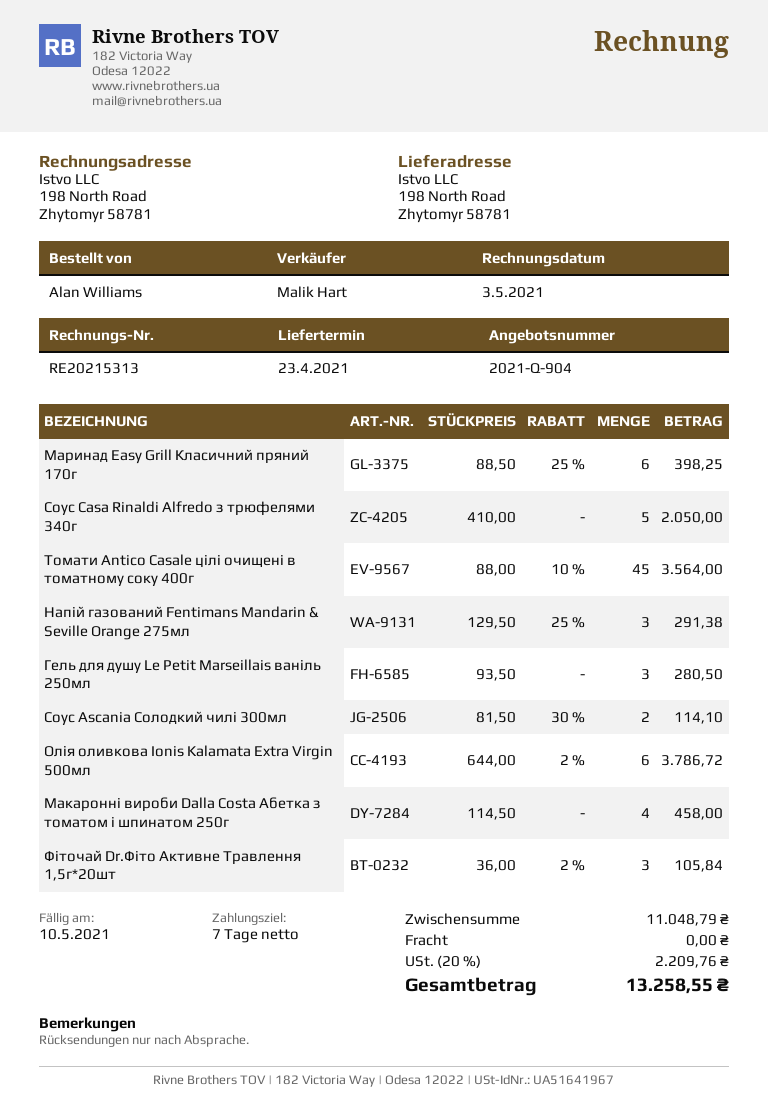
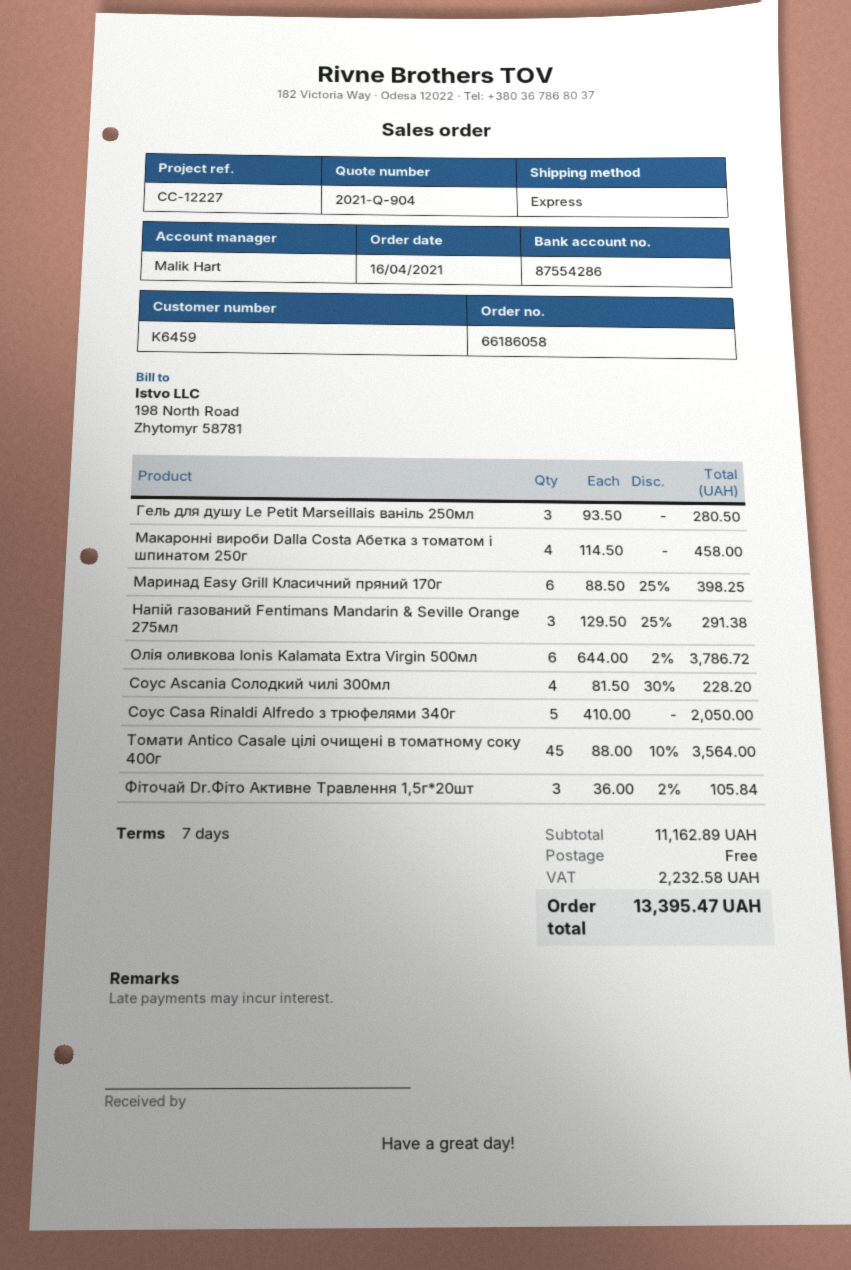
Соус Ascania Солодкий чилі 300мл: 2 x 81.50 - 30% = 114.10 -> 4 x 81.50 - 30% = 228.20
subtotal: 11048.79 -> 11162.89
tax: 2209.76 -> 2232.58
total: 13258.55 -> 13395.47

